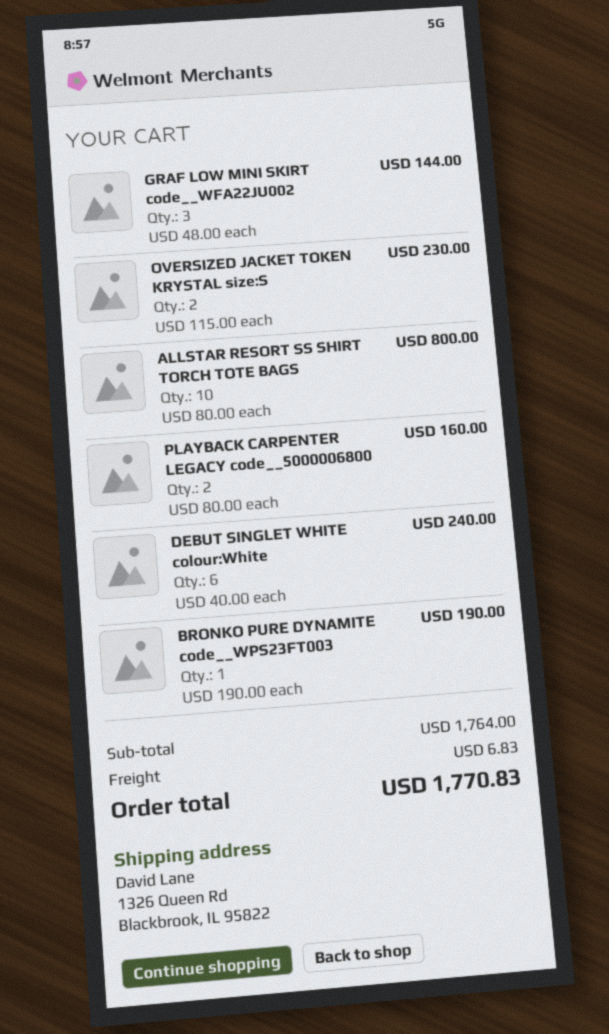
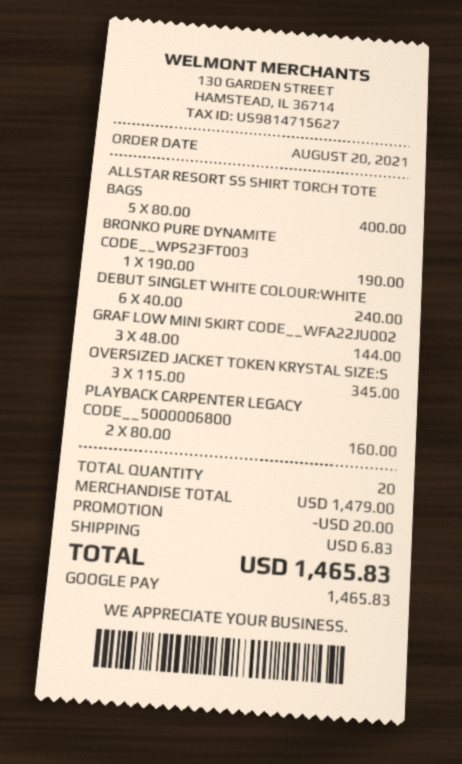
OVERSIZED JACKET TOKEN KRYSTAL size:S: 2 x 115.00 = 230.00 -> 3 x 115.00 = 345.00
ALLSTAR RESORT SS SHIRT TORCH TOTE BAGS: 10 x 80.00 = 800.00 -> 5 x 80.00 = 400.00
subtotal: 1764.00 -> 1479.00
discount: none -> 20.00
total: 1770.83 -> 1465.83

